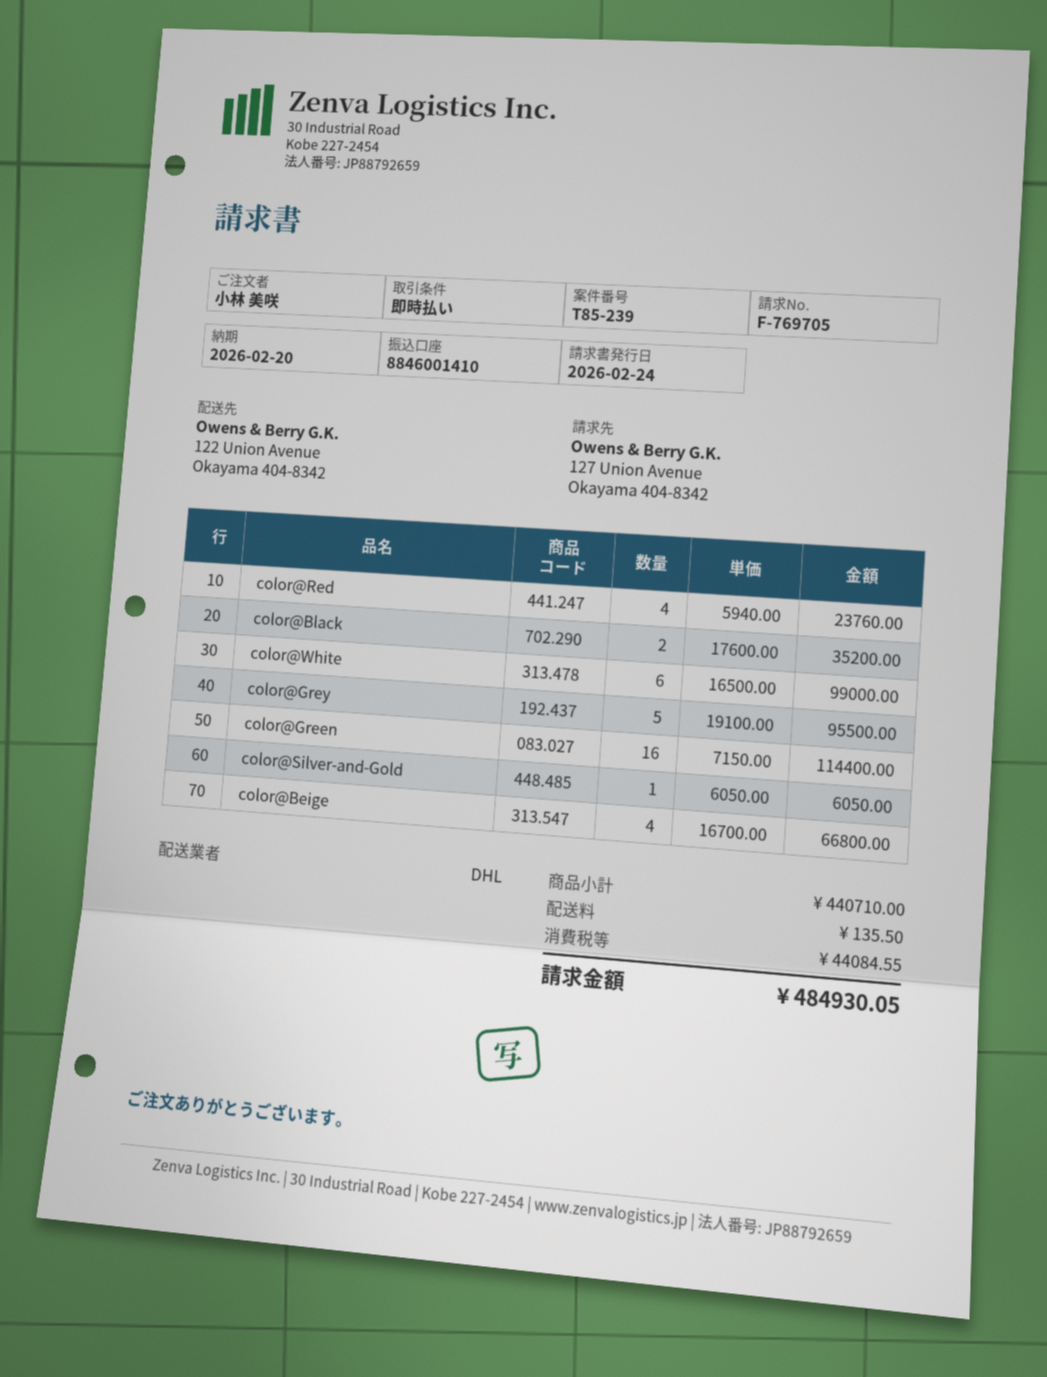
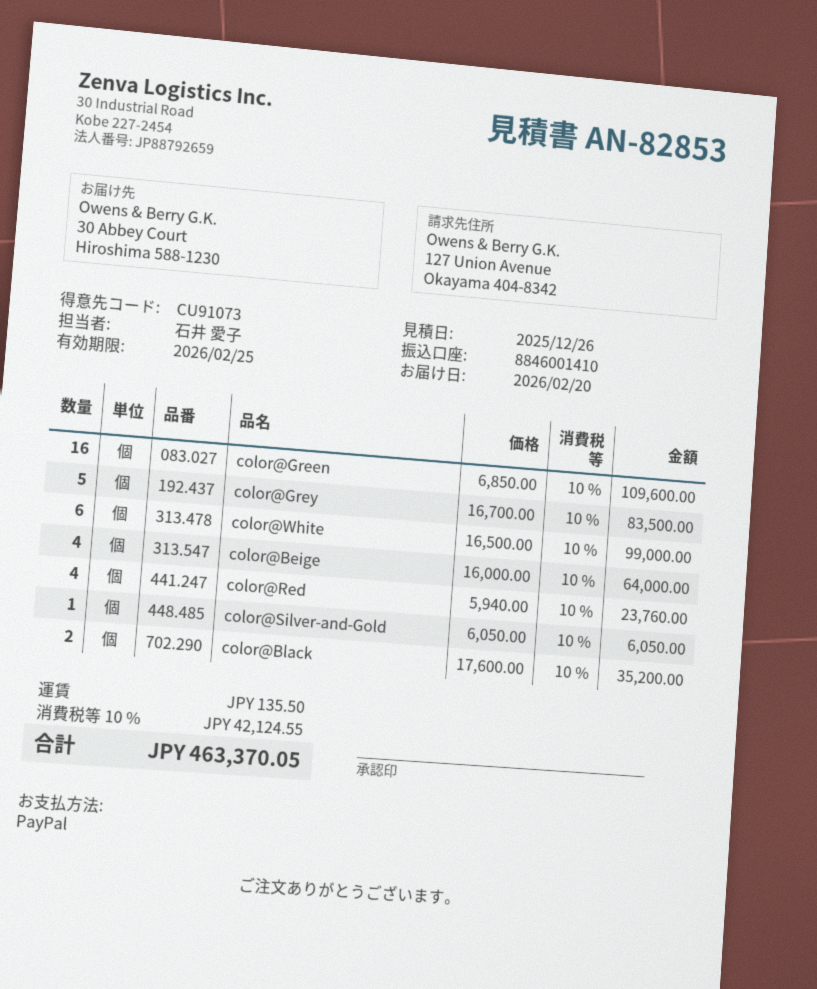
ship to: 122 Union Avenue, Okayama 404-8342 -> 30 Abbey Court, Hiroshima 588-1230
color@Grey: 5 x 19100.00 = 95500.00 -> 5 x 16700.00 = 83500.00
color@Green: 16 x 7150.00 = 114400.00 -> 16 x 6850.00 = 109600.00
color@Beige: 4 x 16700.00 = 66800.00 -> 4 x 16000.00 = 64000.00
tax: 44084.55 -> 42124.55
total: 484930.05 -> 463370.05

